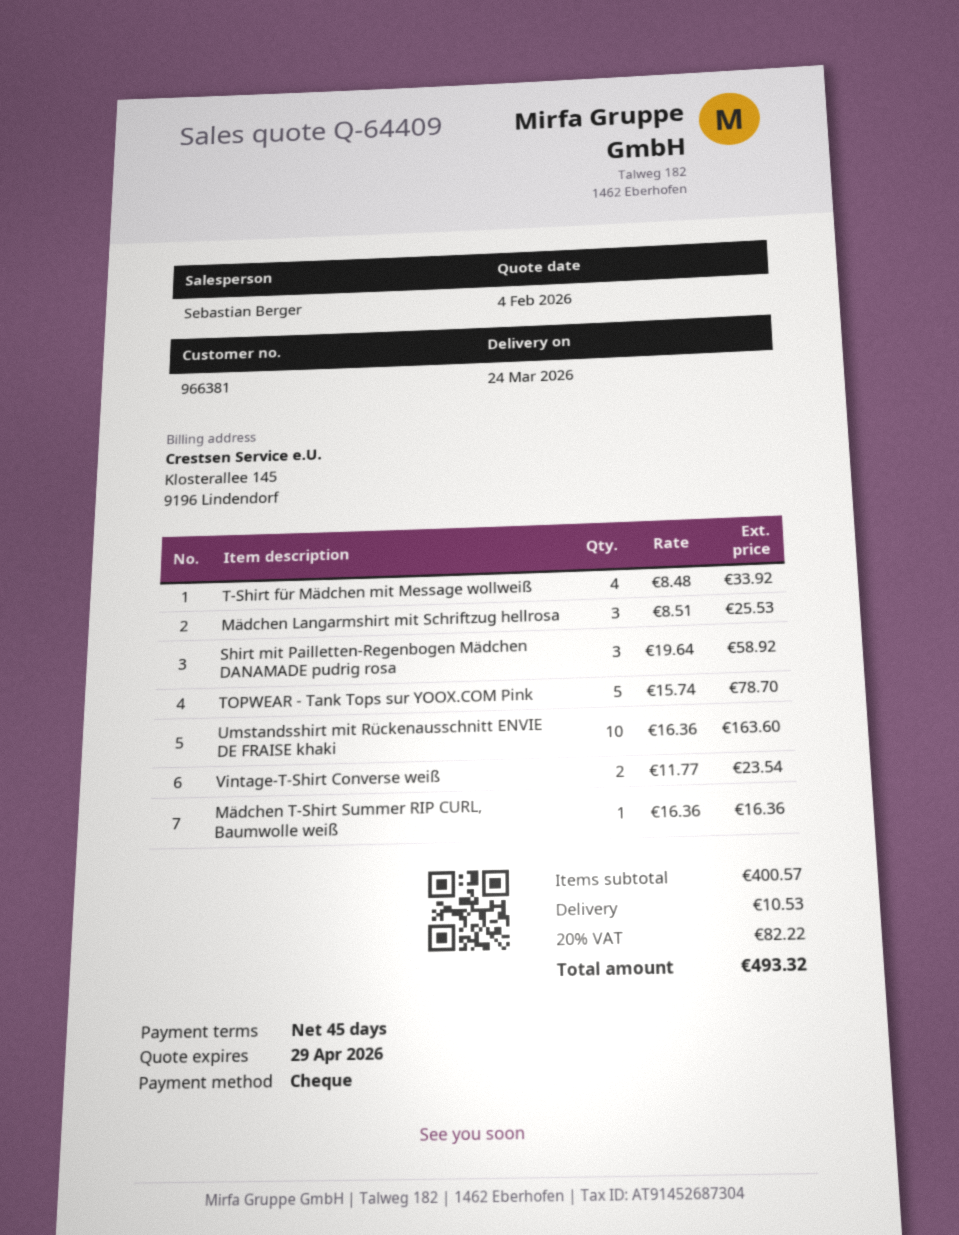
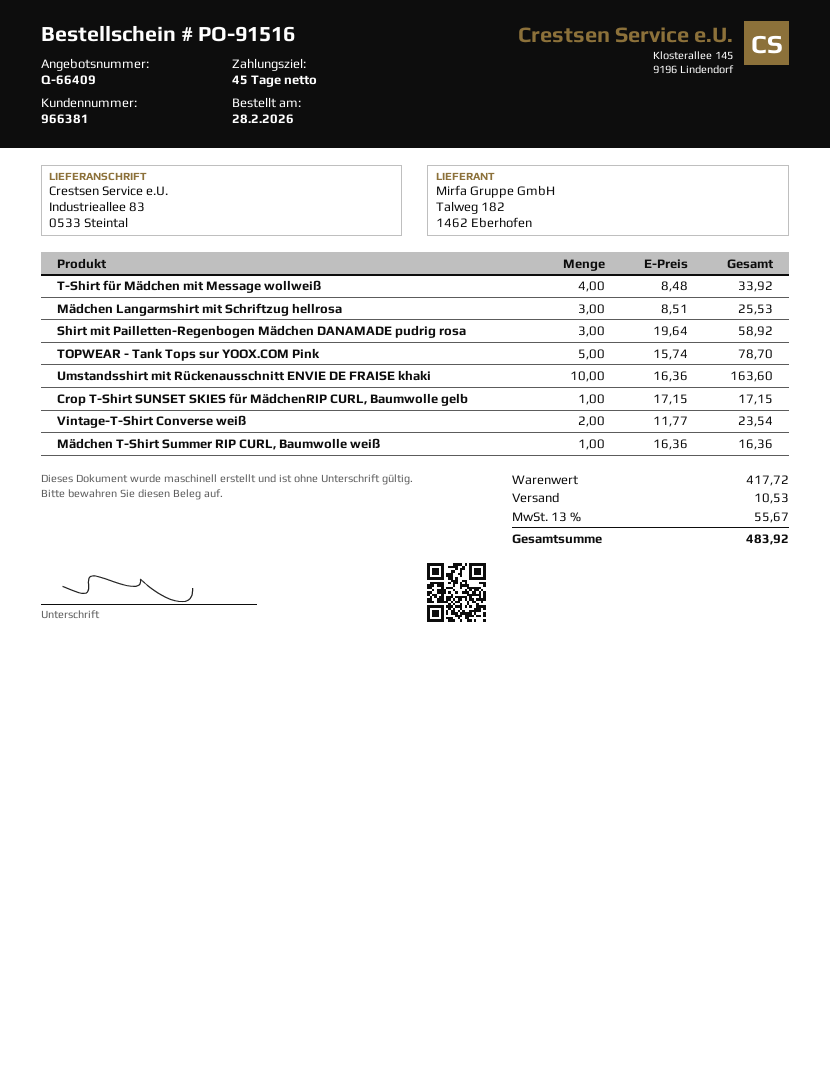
quote number: Q-64409 -> Q-66409
Crop T-Shirt SUNSET SKIES für MädchenRIP CURL, Baumwolle gelb: none -> 1 x 17.15 = 17.15
subtotal: 400.57 -> 417.72
tax: 20% = 82.22 -> 13% = 55.67
total: 493.32 -> 483.92

